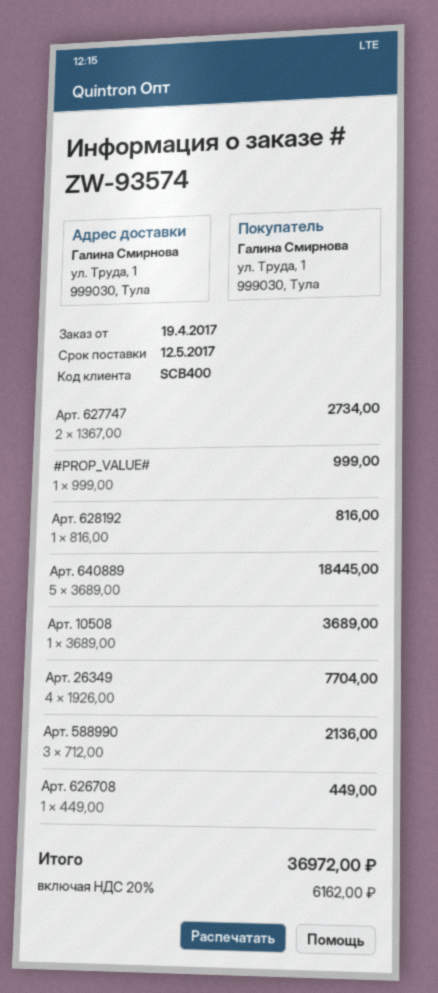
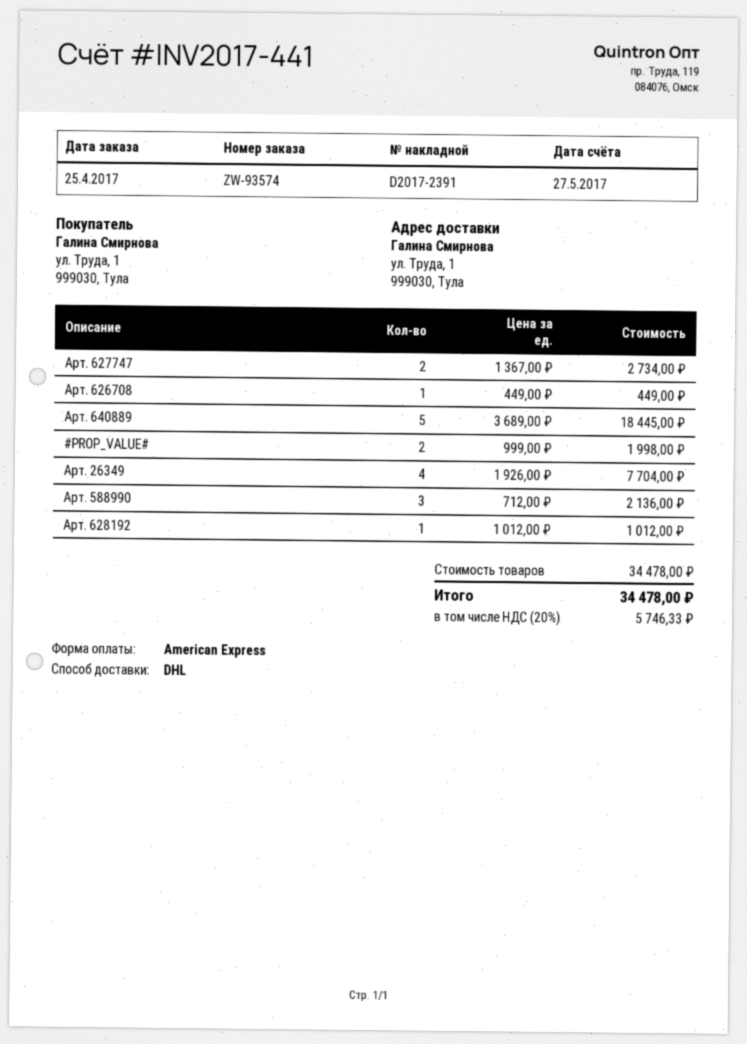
order date: 2017-04-19 -> 2017-04-25
#PROP_VALUE#: 1 x 999.00 = 999.00 -> 2 x 999.00 = 1998.00
Арт. 628192: 1 x 816.00 = 816.00 -> 1 x 1012.00 = 1012.00
Арт. 10508: 1 x 3689.00 = 3689.00 -> none
tax: 20% = 6162.00 -> 20% = 5746.33
total: 36972.00 -> 34478.00

